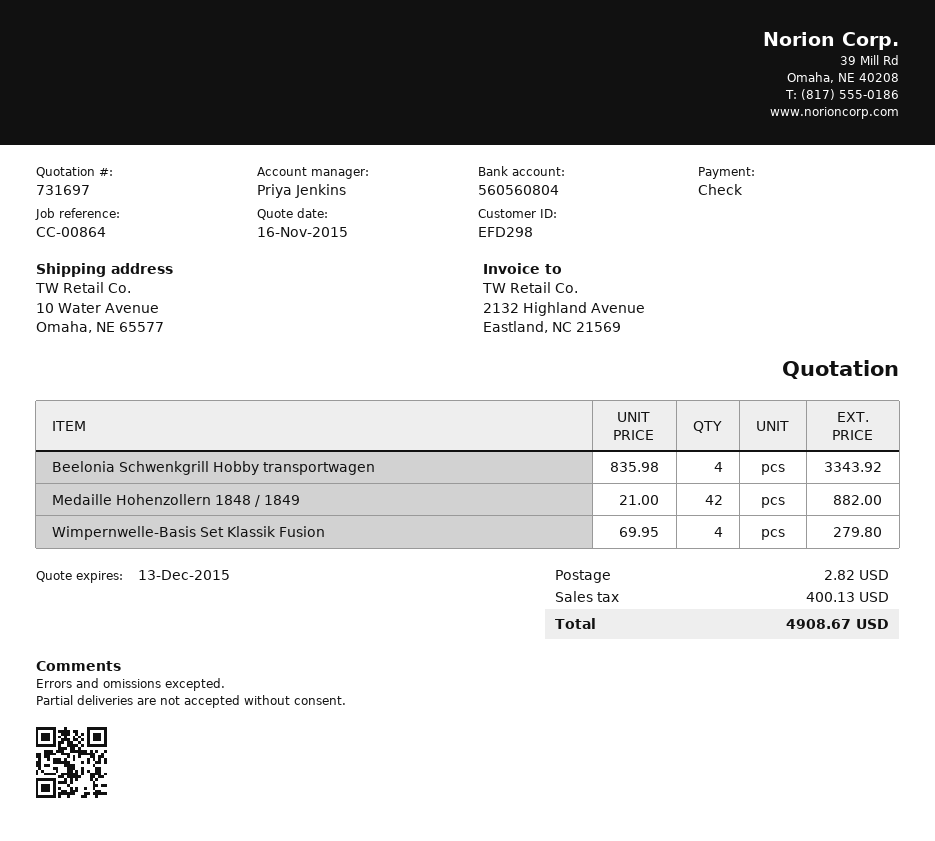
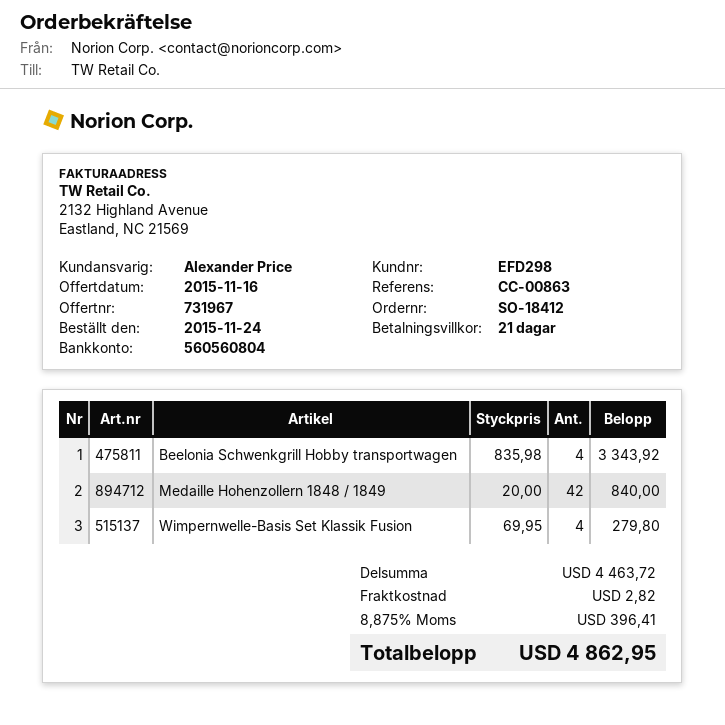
quote number: 731697 -> 731967
reference: CC-00864 -> CC-00863
sales rep: Priya Jenkins -> Alexander Price
Medaille Hohenzollern 1848 / 1849: 42 x 21.00 = 882.00 -> 42 x 20.00 = 840.00
tax: 400.13 -> 396.41
total: 4908.67 -> 4862.95

